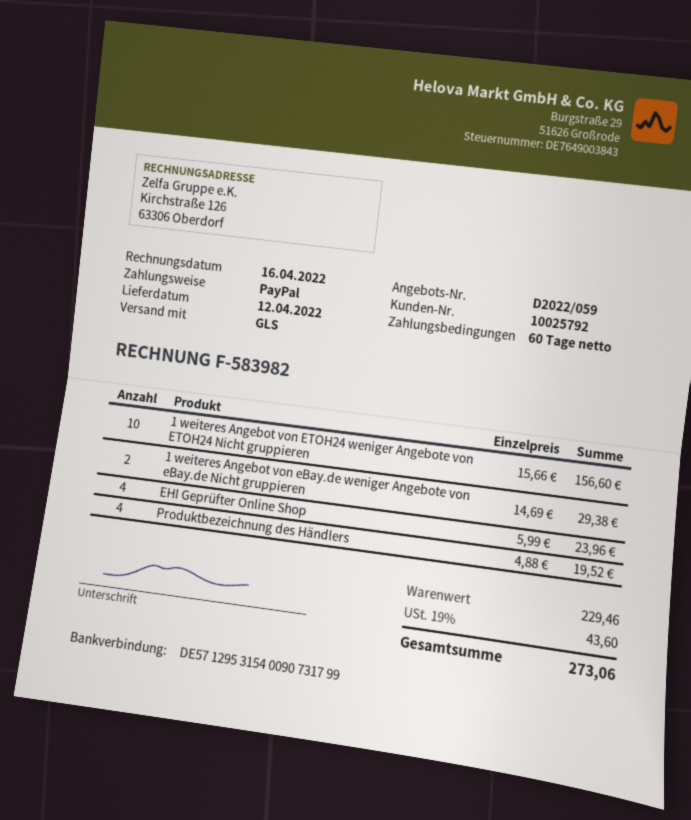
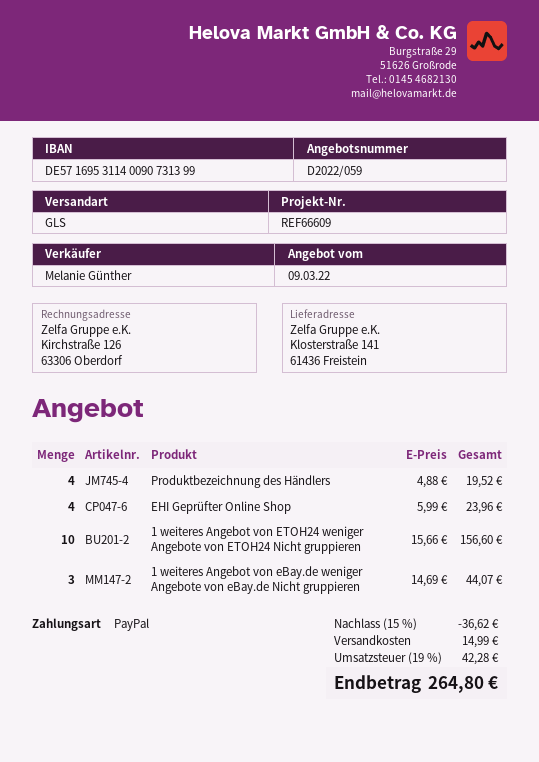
bank account: DE57129531540090731799 -> DE57169531140090731399
1 weiteres Angebot von eBay.de weniger Angebote von eBay.de Nicht gruppieren: 2 x 14.69 = 29.38 -> 3 x 14.69 = 44.07
discount: none -> 15% = 36.62
shipping: none -> 14.99
tax: 19% = 43.60 -> 19% = 42.28
total: 273.06 -> 264.80

